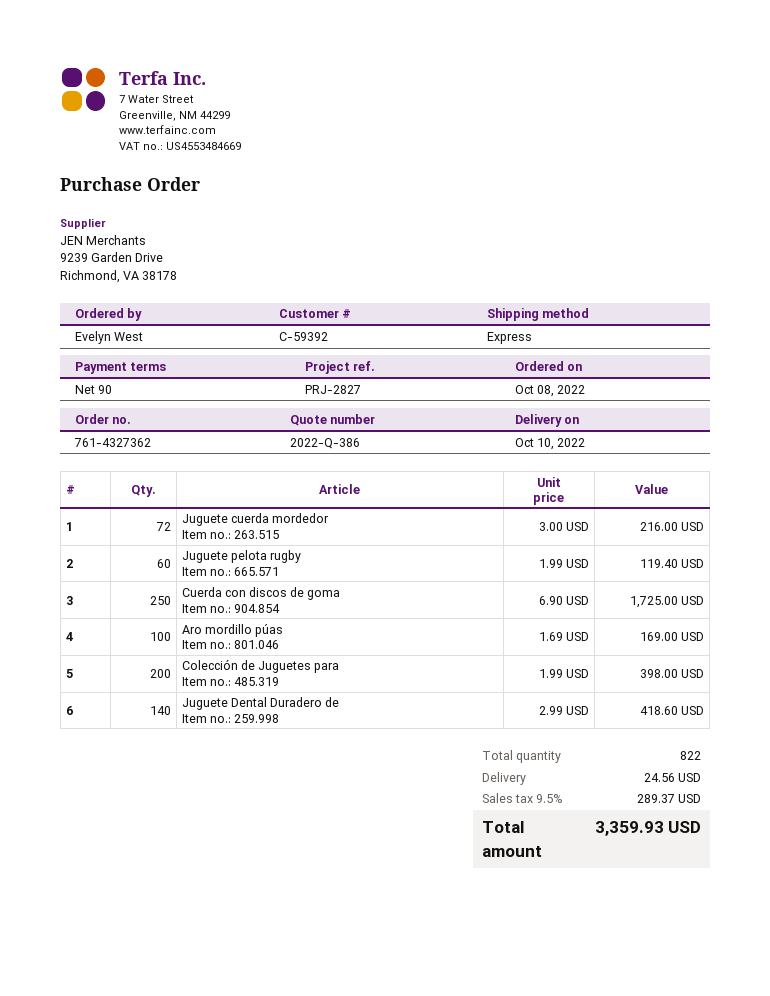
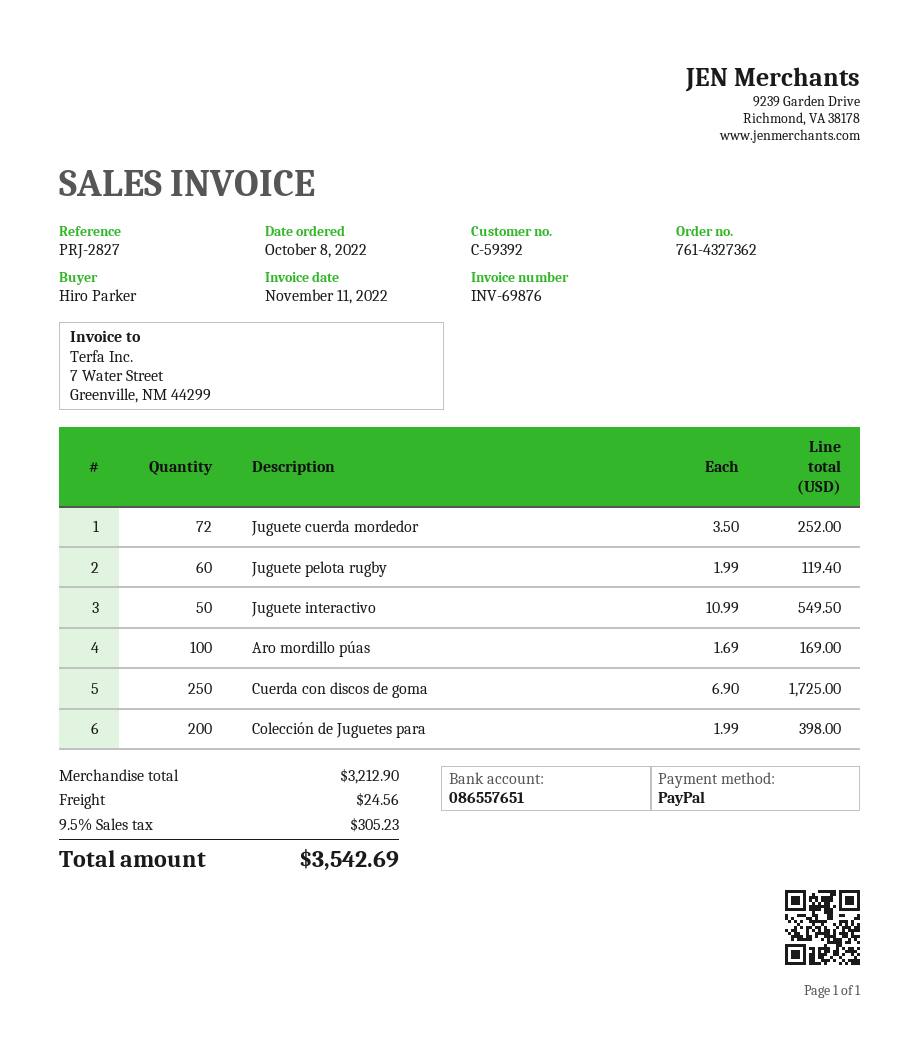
ordered by: Evelyn West -> Hiro Parker
Juguete cuerda mordedor: 72 x 3.00 = 216.00 -> 72 x 3.50 = 252.00
Juguete Dental Duradero de: 140 x 2.99 = 418.60 -> none
Juguete interactivo: none -> 50 x 10.99 = 549.50
tax: 9.5% = 289.37 -> 9.5% = 305.23
total: 3359.93 -> 3542.69

